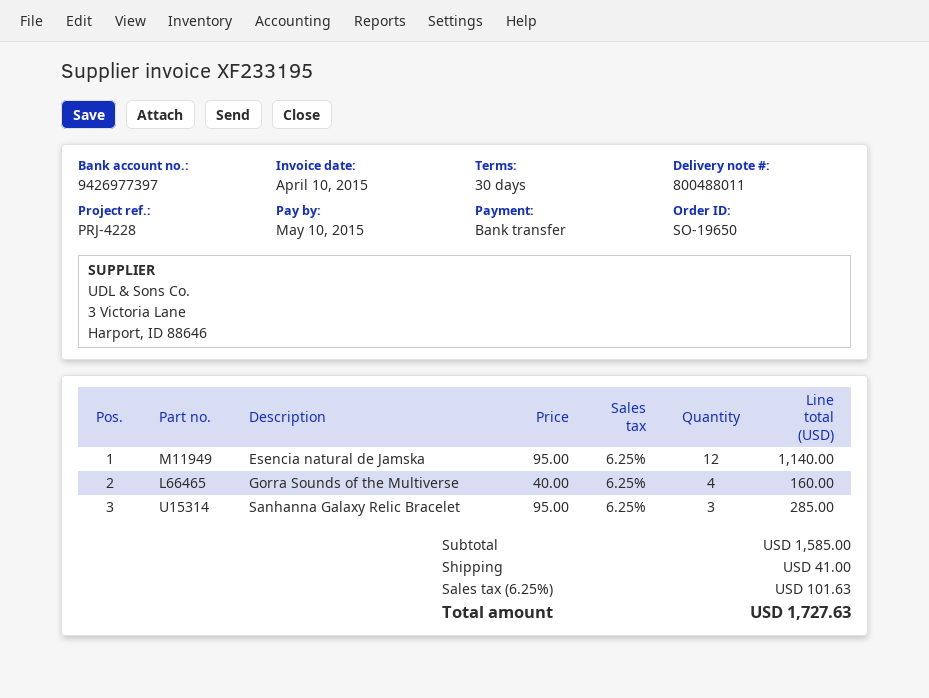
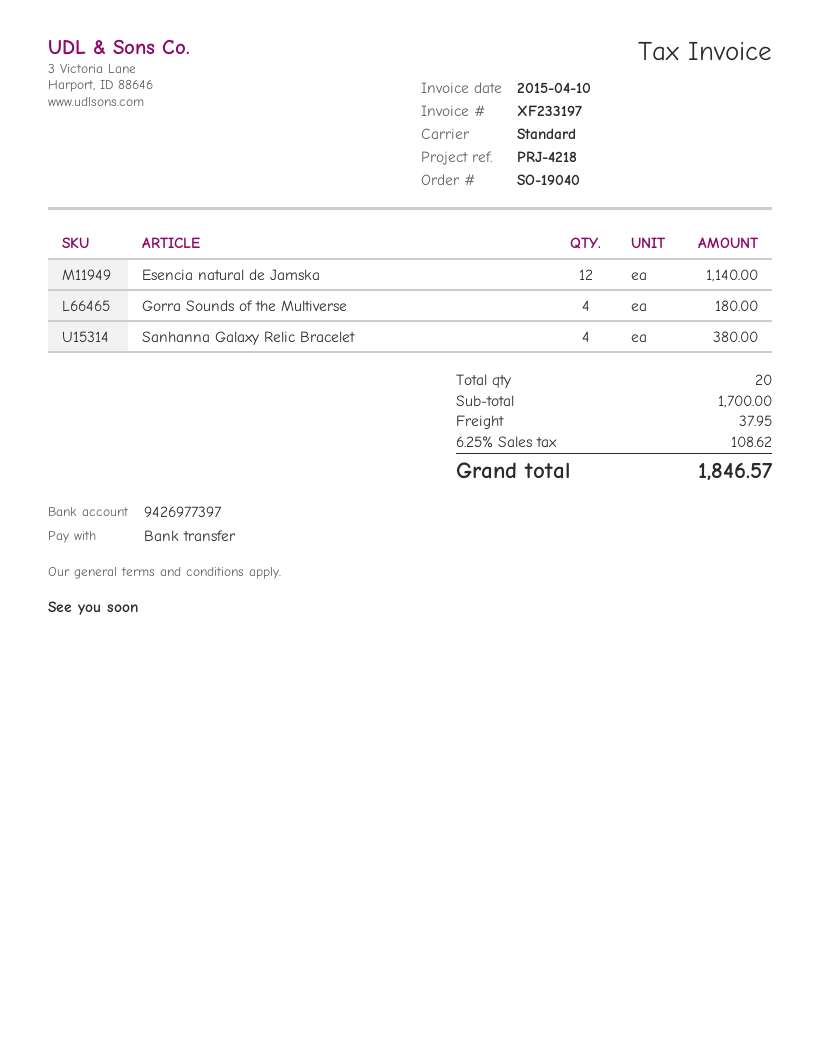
order number: SO-19650 -> SO-19040
invoice number: XF233195 -> XF233197
reference: PRJ-4228 -> PRJ-4218
Gorra Sounds of the Multiverse: 4 for 160.00 -> 4 for 180.00
Sanhanna Galaxy Relic Bracelet: 3 for 285.00 -> 4 for 380.00
subtotal: 1585.00 -> 1700.00
shipping: 41.00 -> 37.95
tax: 6.25% = 101.63 -> 6.25% = 108.62
total: 1727.63 -> 1846.57

